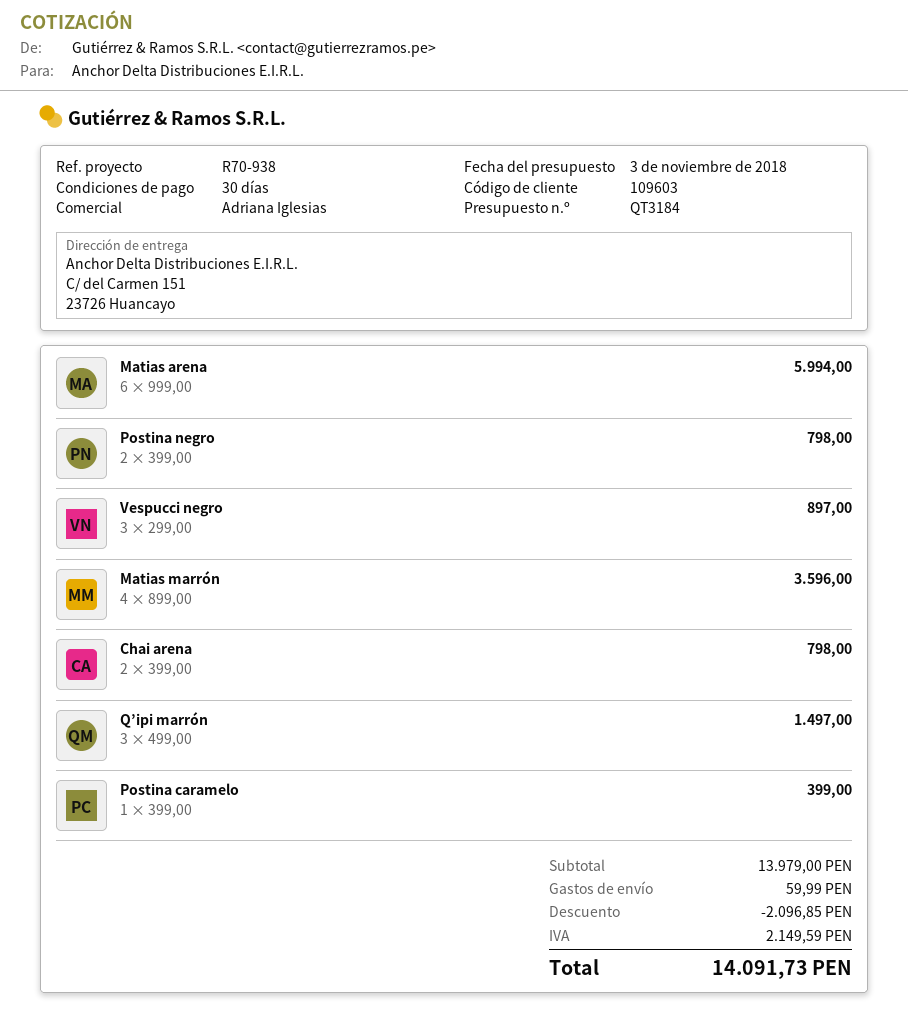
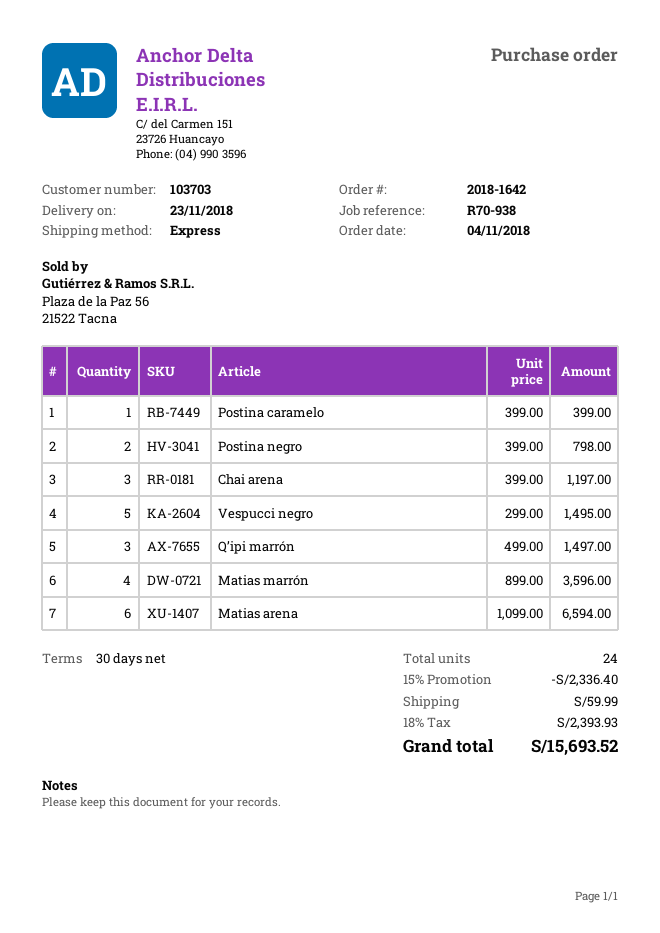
customer number: 109603 -> 103703
Matias arena: 6 x 999.00 = 5994.00 -> 6 x 1099.00 = 6594.00
Vespucci negro: 3 x 299.00 = 897.00 -> 5 x 299.00 = 1495.00
Chai arena: 2 x 399.00 = 798.00 -> 3 x 399.00 = 1197.00
discount: 2096.85 -> 2336.40
tax: 2149.59 -> 2393.93
total: 14091.73 -> 15693.52

